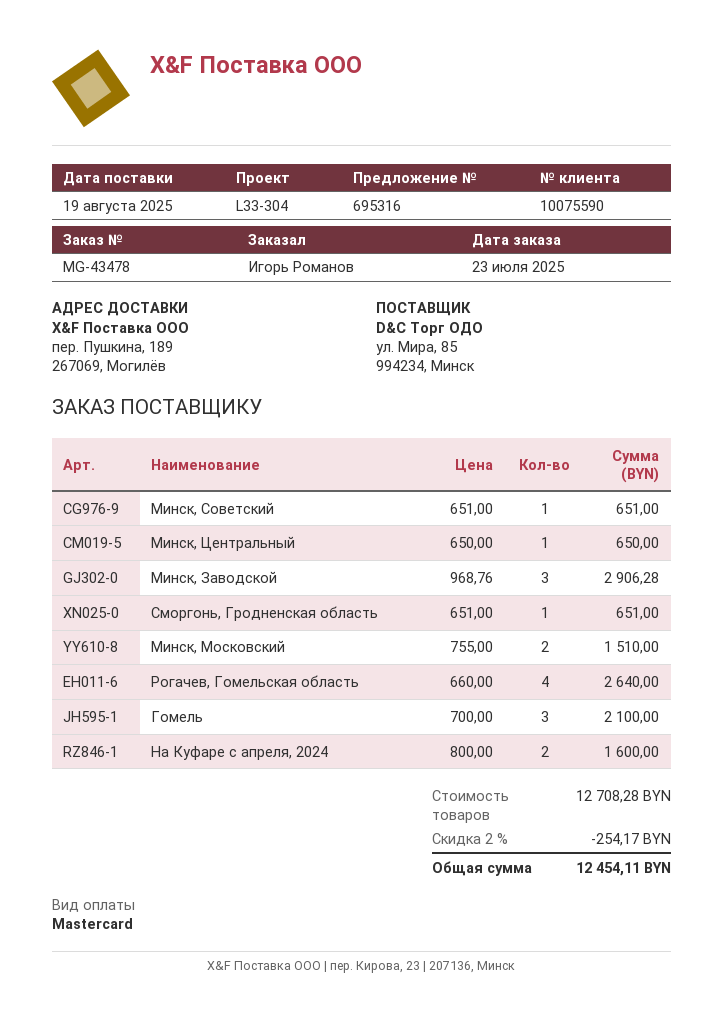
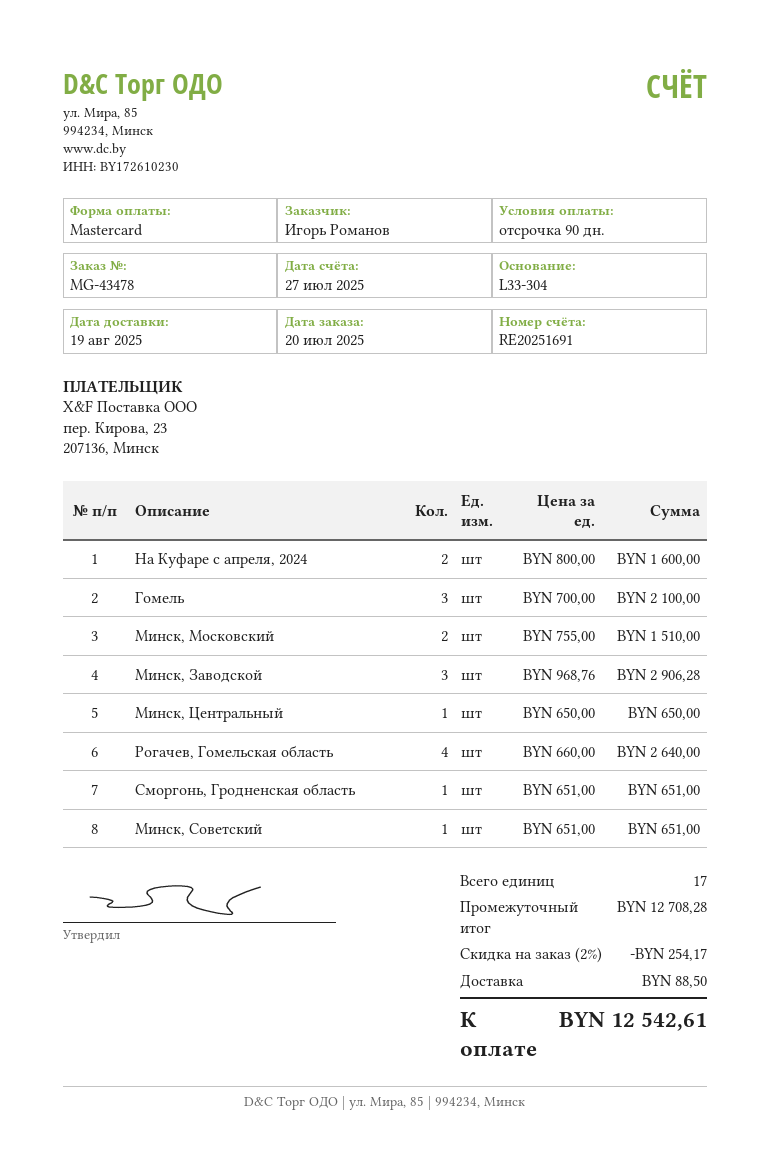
order date: 2025-07-23 -> 2025-07-20
shipping: none -> 88.50
total: 12454.11 -> 12542.61

